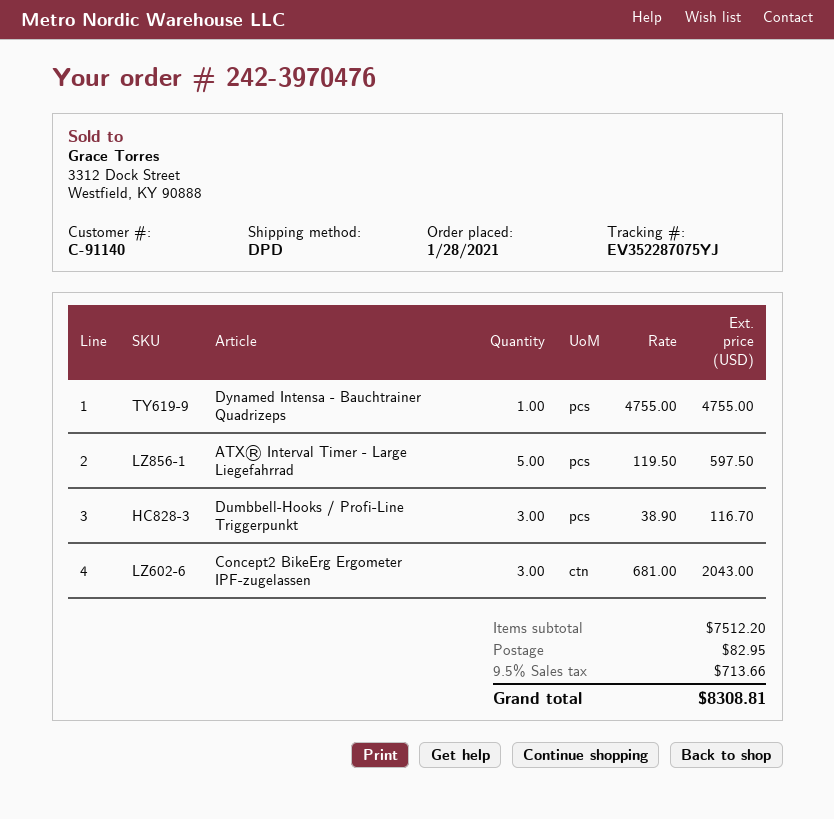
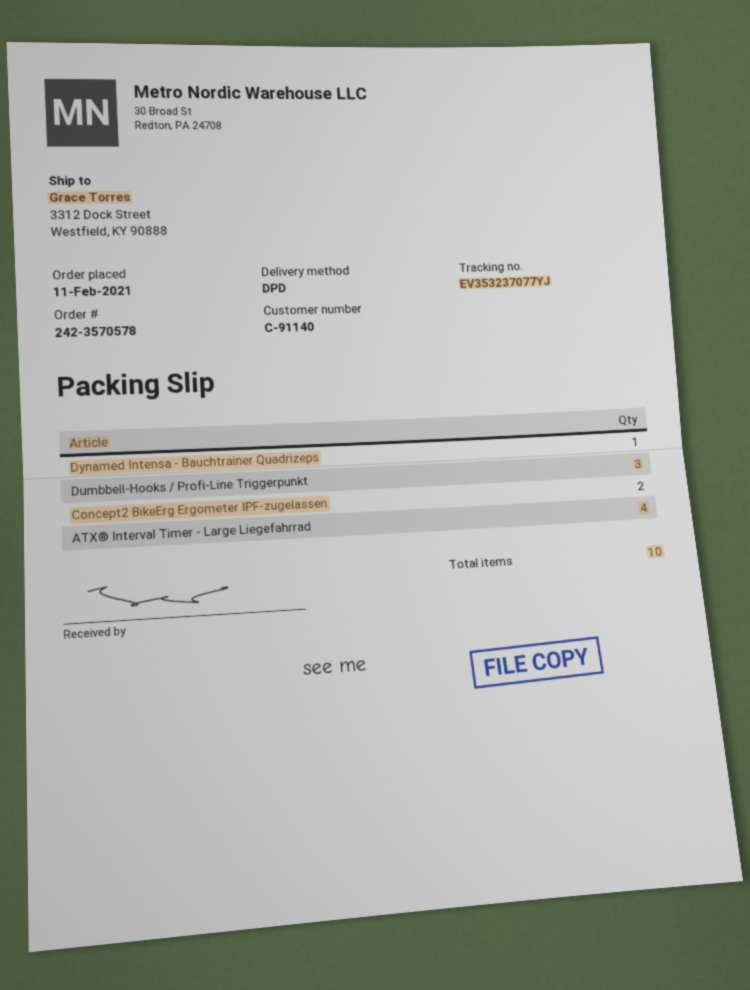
order number: 242-3970476 -> 242-3570578
order date: 2021-01-28 -> 2021-02-11
tracking number: EV352287075YJ -> EV353237077YJ
ATX® Interval Timer - Large Liegefahrrad: 5 -> 4
Concept2 BikeErg Ergometer IPF-zugelassen: 3 -> 2

